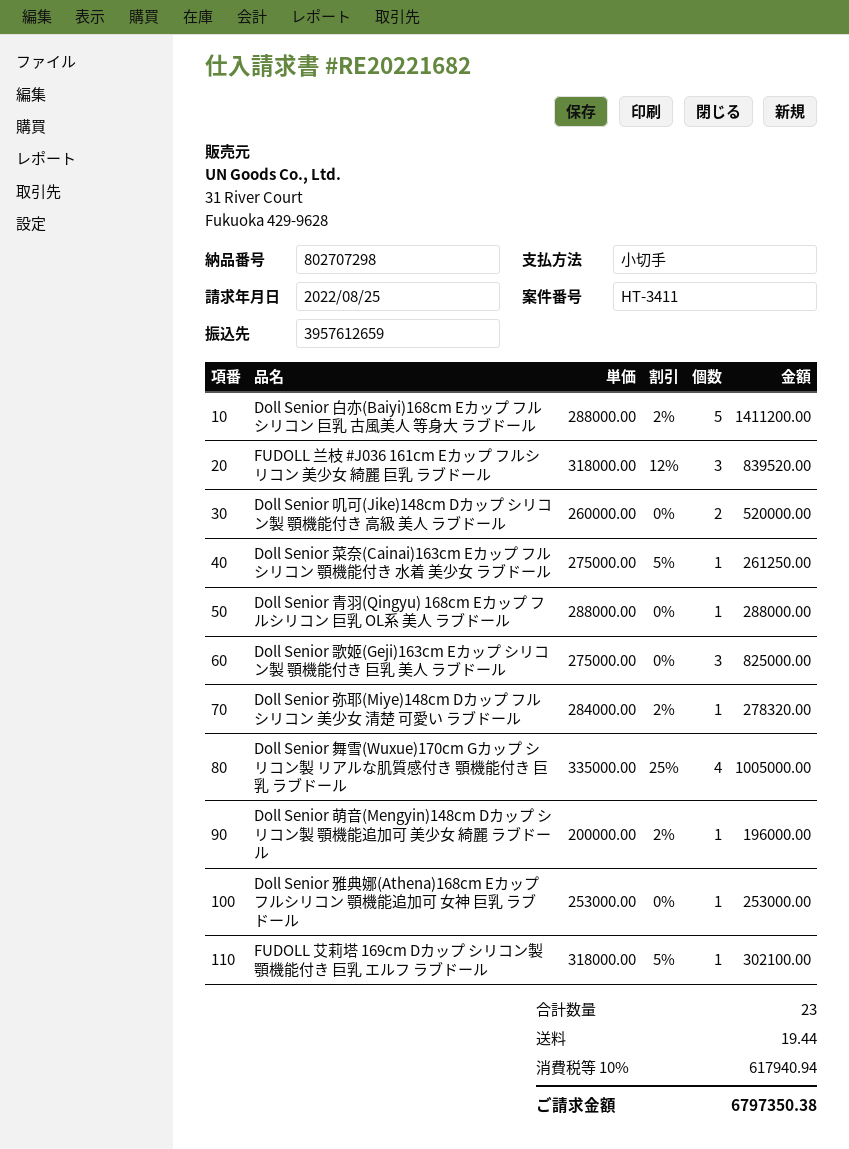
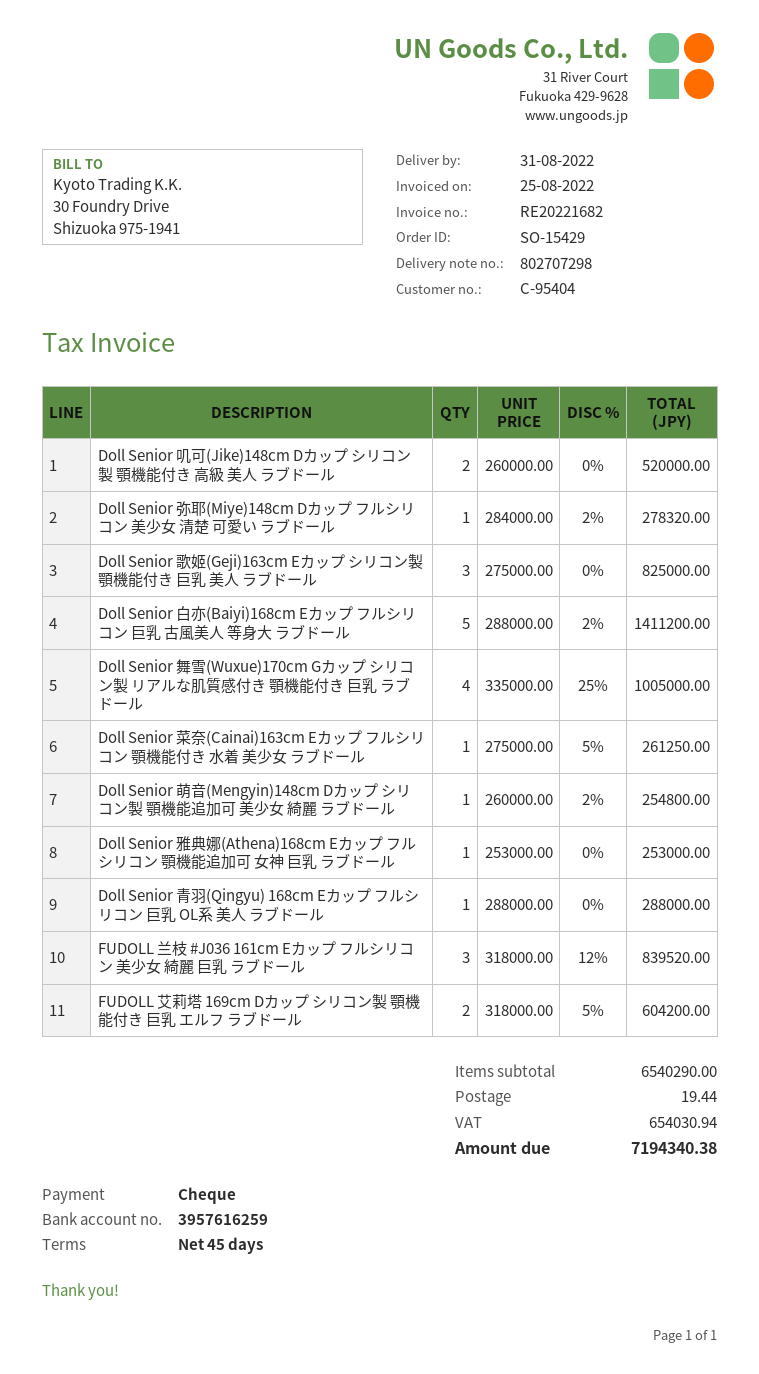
bank account: 3957612659 -> 3957616259
Doll Senior 萌音(Mengyin)148cm Dカップ シリコン製 顎機能追加可 美少女 綺麗 ラブドール: 1 x 200000.00 - 2% = 196000.00 -> 1 x 260000.00 - 2% = 254800.00
FUDOLL 艾莉塔 169cm Dカップ シリコン製 顎機能付き 巨乳 エルフ ラブドール: 1 x 318000.00 - 5% = 302100.00 -> 2 x 318000.00 - 5% = 604200.00
tax: 617940.94 -> 654030.94
total: 6797350.38 -> 7194340.38

